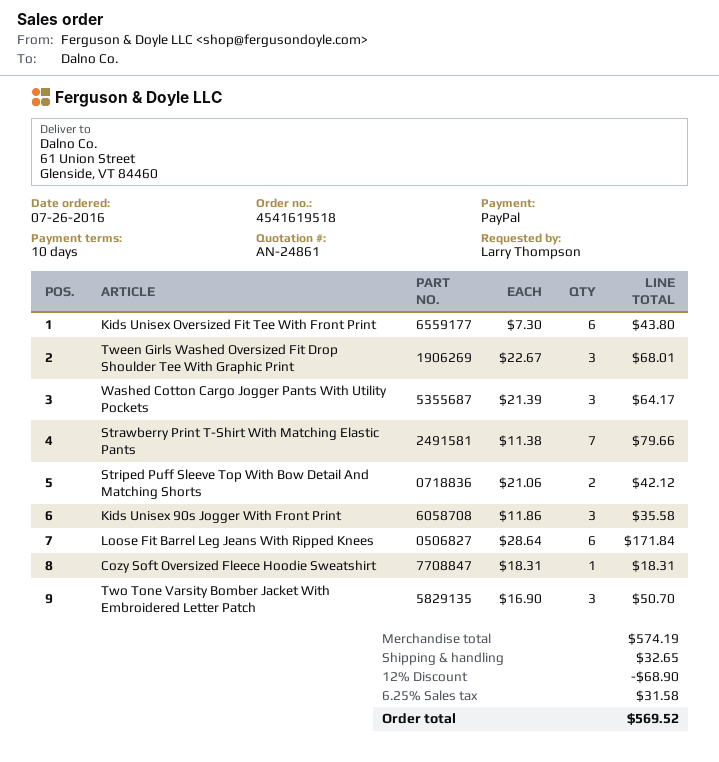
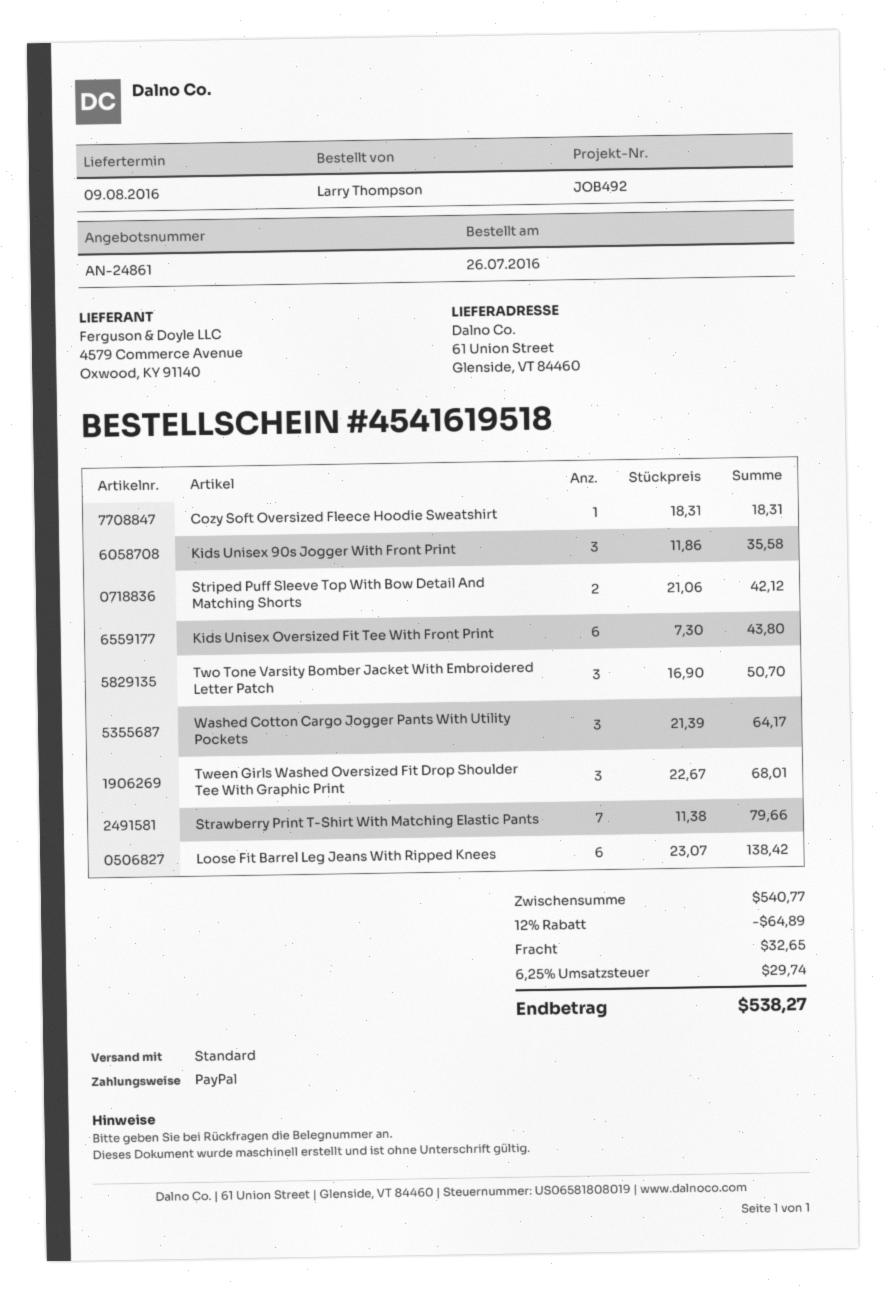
Loose Fit Barrel Leg Jeans With Ripped Knees: 6 x 28.64 = 171.84 -> 6 x 23.07 = 138.42
subtotal: 574.19 -> 540.77
discount: 12% = 68.90 -> 12% = 64.89
tax: 6.25% = 31.58 -> 6.25% = 29.74
total: 569.52 -> 538.27

